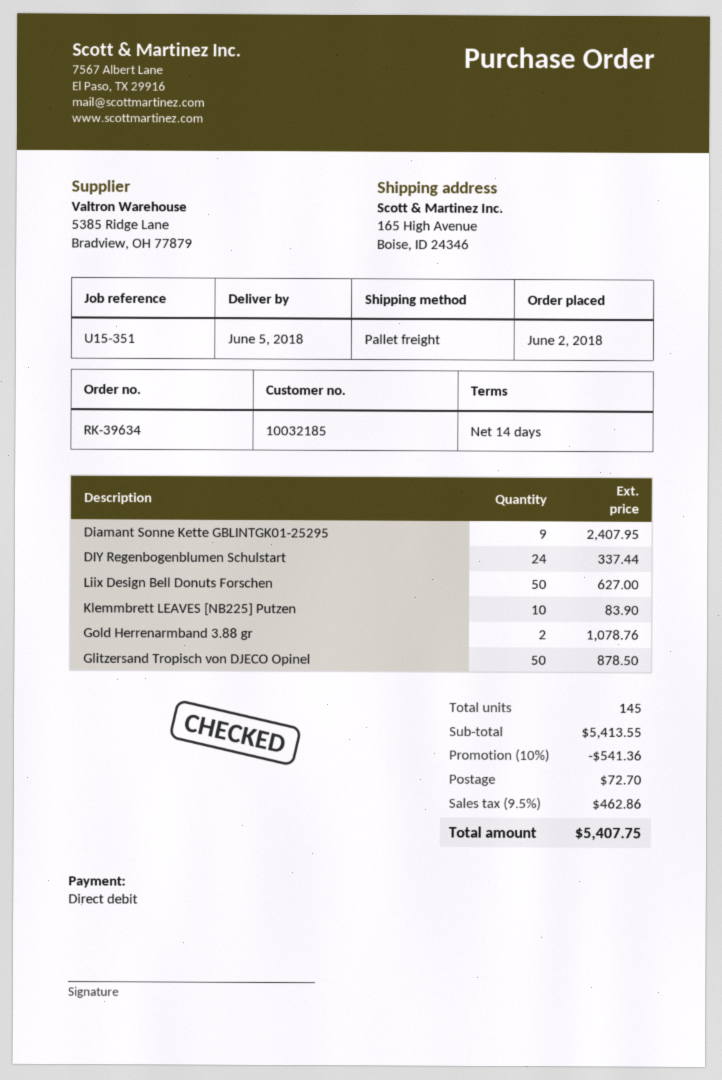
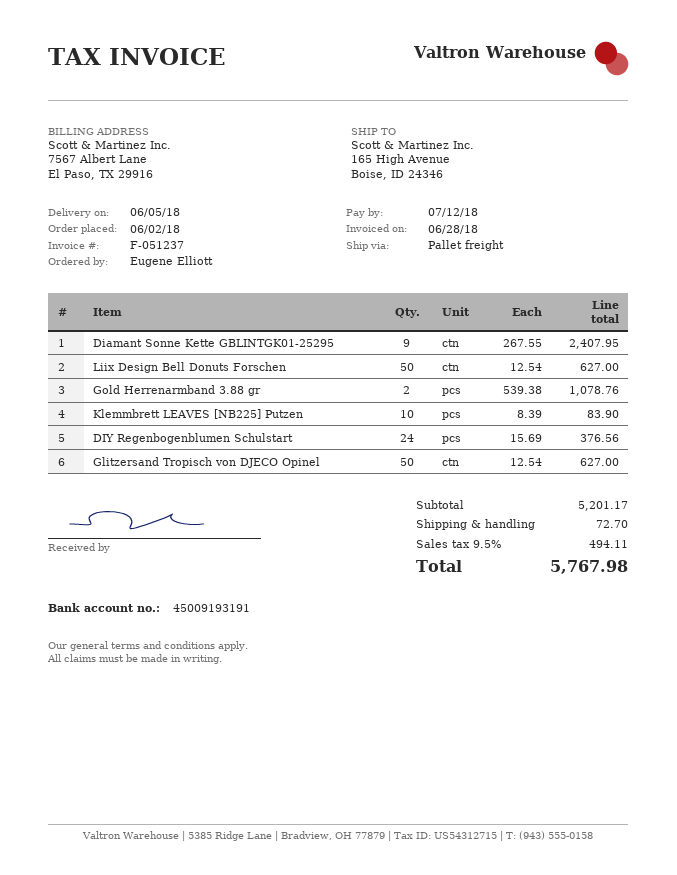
DIY Regenbogenblumen Schulstart: 24 for 337.44 -> 24 for 376.56
Glitzersand Tropisch von DJECO Opinel: 50 for 878.50 -> 50 for 627.00
subtotal: 5413.55 -> 5201.17
discount: 10% = 541.36 -> none
tax: 9.5% = 462.86 -> 9.5% = 494.11
total: 5407.75 -> 5767.98

